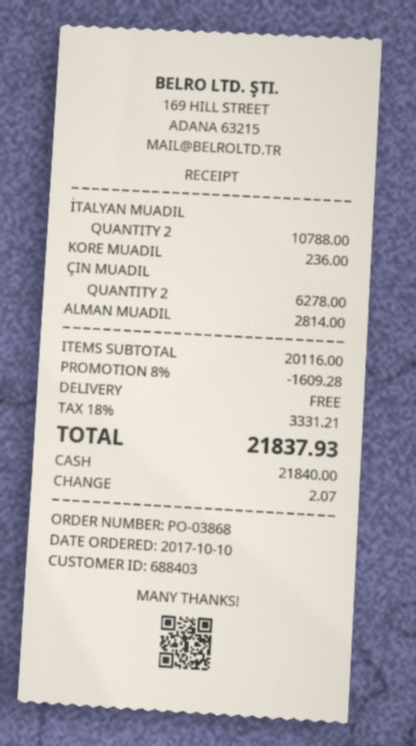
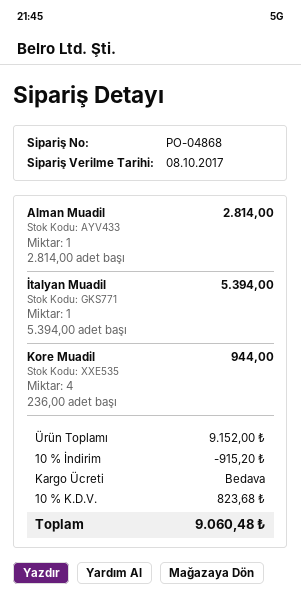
order number: PO-03868 -> PO-04868
order date: 2017-10-10 -> 2017-10-08
İTALYAN MUADIL: 2 for 10788.00 -> 1 for 5394.00
KORE MUADIL: 1 for 236.00 -> 4 for 944.00
ÇIN MUADIL: 2 for 6278.00 -> none
subtotal: 20116.00 -> 9152.00
discount: 8% = 1609.28 -> 10% = 915.20
tax: 18% = 3331.21 -> 10% = 823.68
total: 21837.93 -> 9060.48

